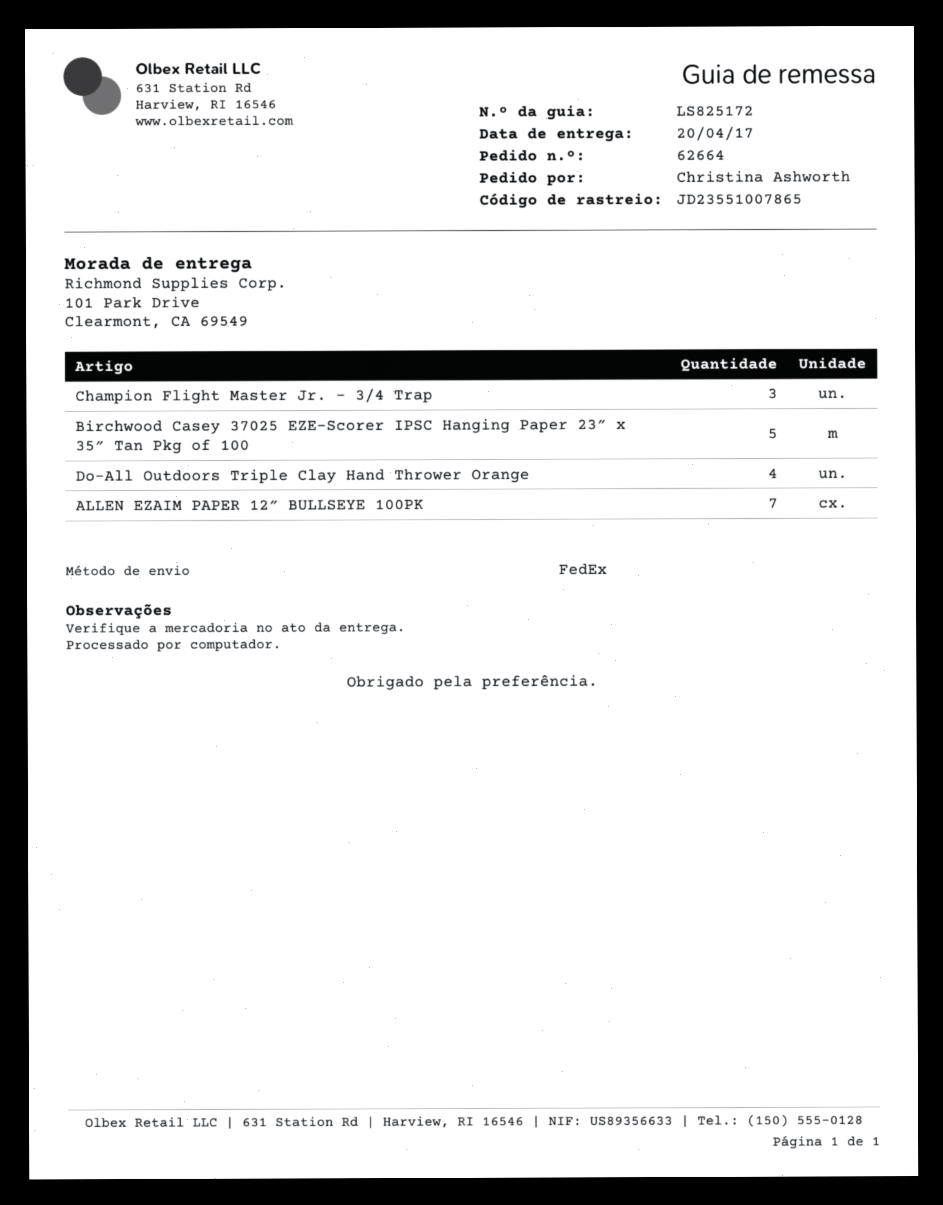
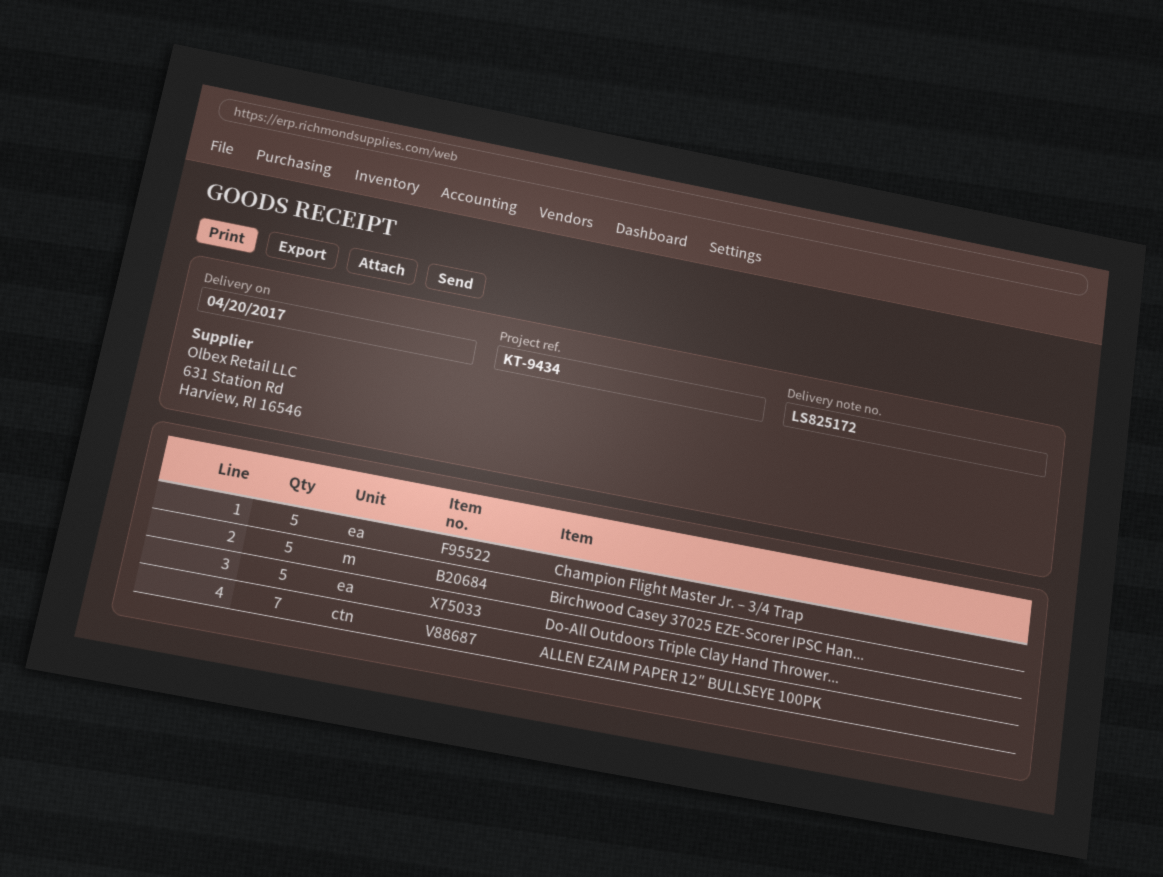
Champion Flight Master Jr. – 3/4 Trap: 3 -> 5
Do-All Outdoors Triple Clay Hand Thrower Orange: 4 -> 5

